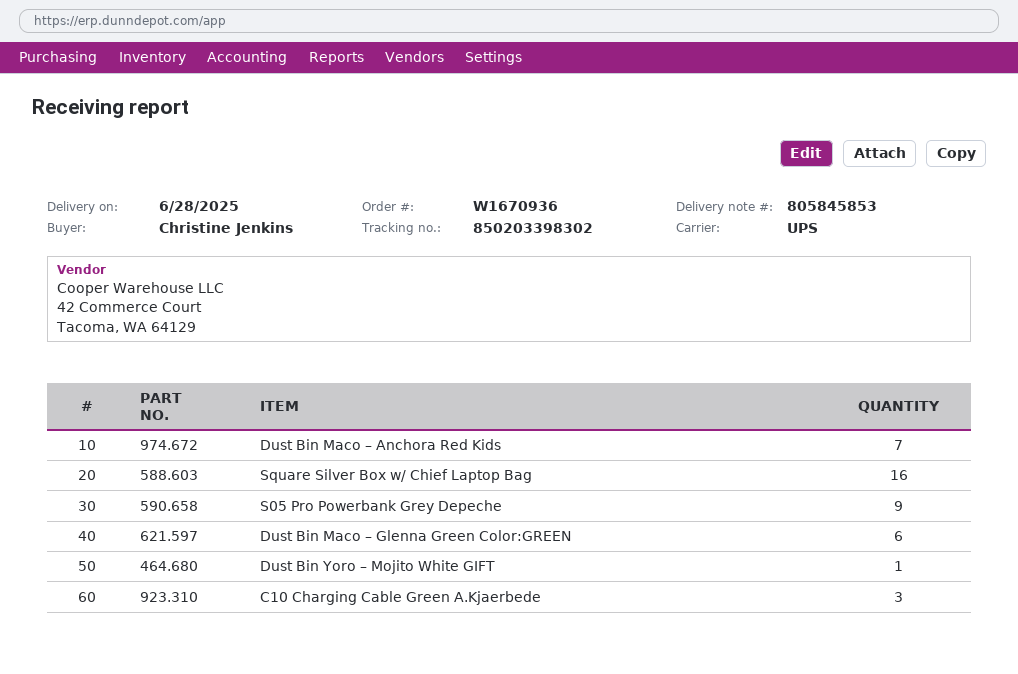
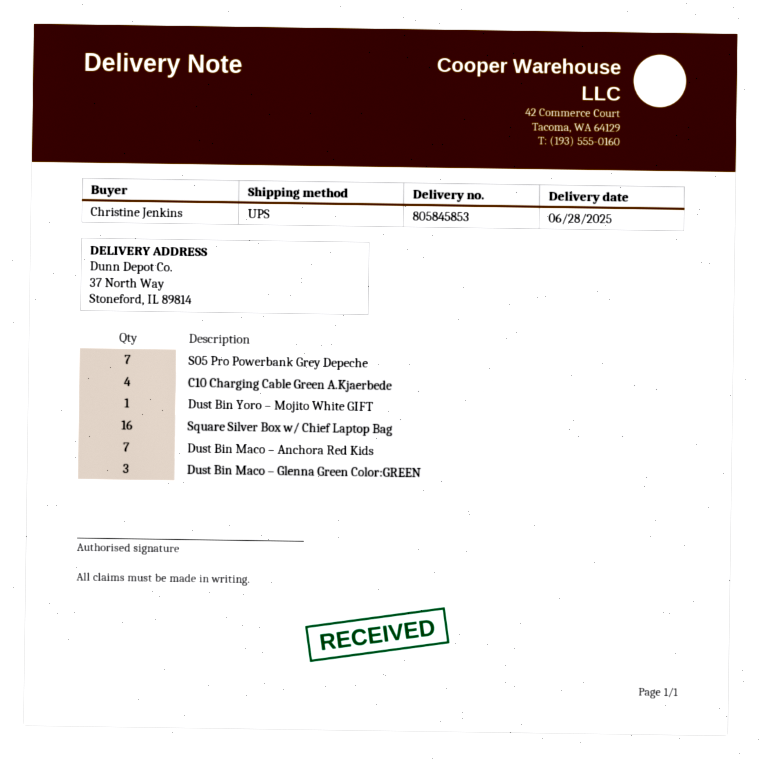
S05 Pro Powerbank Grey Depeche: 9 -> 7
Dust Bin Maco – Glenna Green Color:GREEN: 6 -> 3
C10 Charging Cable Green A.Kjaerbede: 3 -> 4

